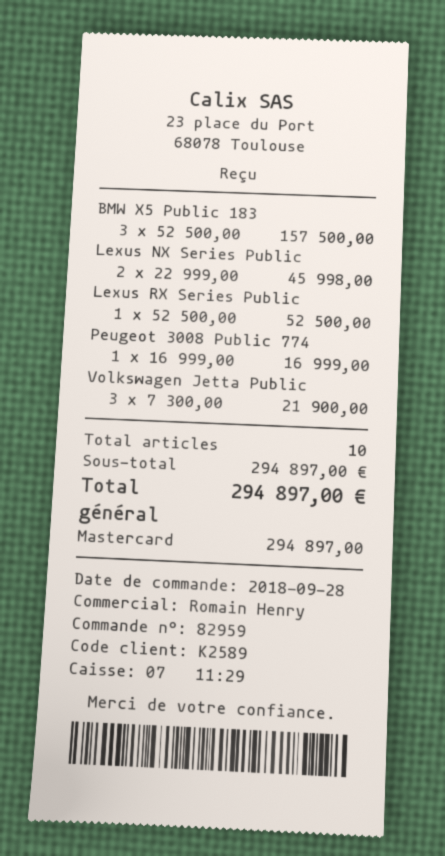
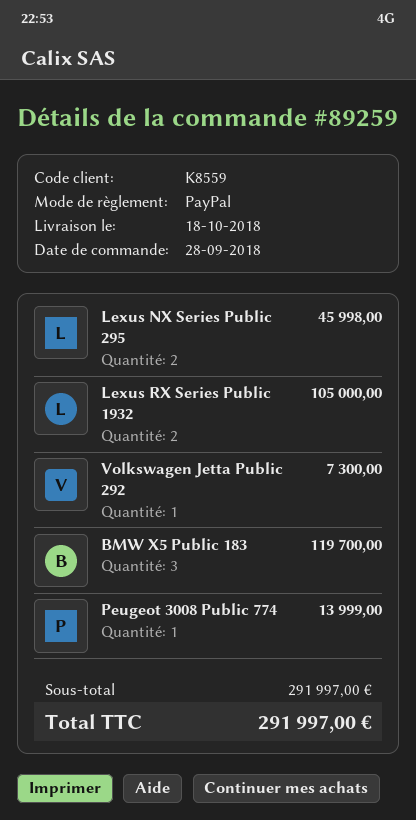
order number: 82959 -> 89259
customer number: K2589 -> K8559
payment method: Mastercard -> PayPal
BMW X5 Public 183: 3 for 157500.00 -> 3 for 119700.00
Lexus RX Series Public: 1 for 52500.00 -> 2 for 105000.00
Peugeot 3008 Public 774: 1 for 16999.00 -> 1 for 13999.00
Volkswagen Jetta Public: 3 for 21900.00 -> 1 for 7300.00
subtotal: 294897.00 -> 291997.00
total: 294897.00 -> 291997.00

